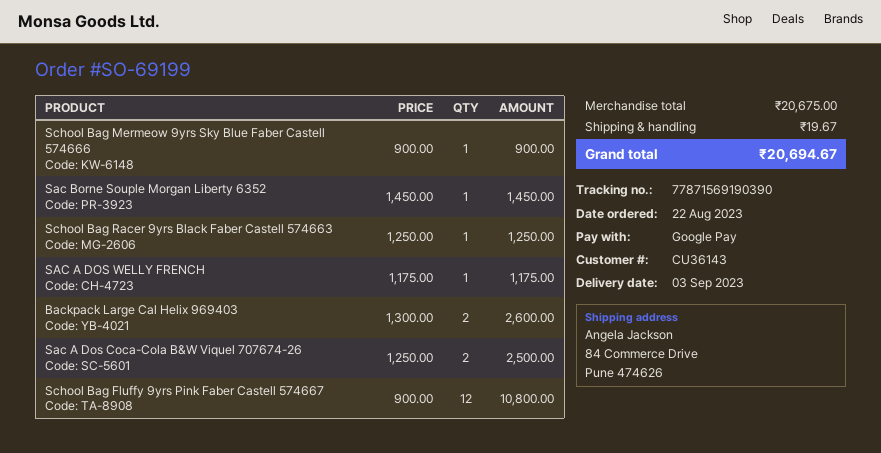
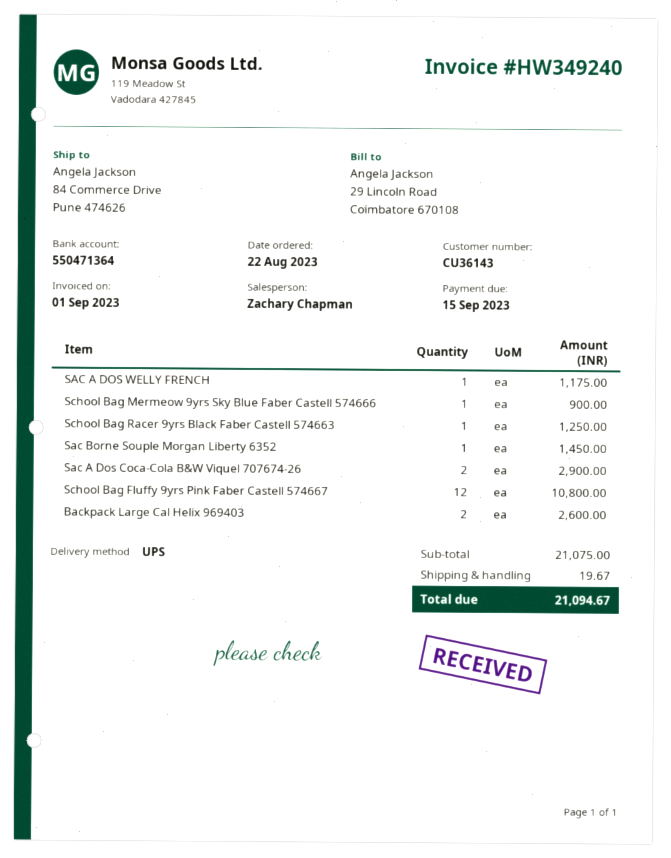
Sac A Dos Coca-Cola B&W Viquel 707674-26: 2 for 2500.00 -> 2 for 2900.00
subtotal: 20675.00 -> 21075.00
total: 20694.67 -> 21094.67

